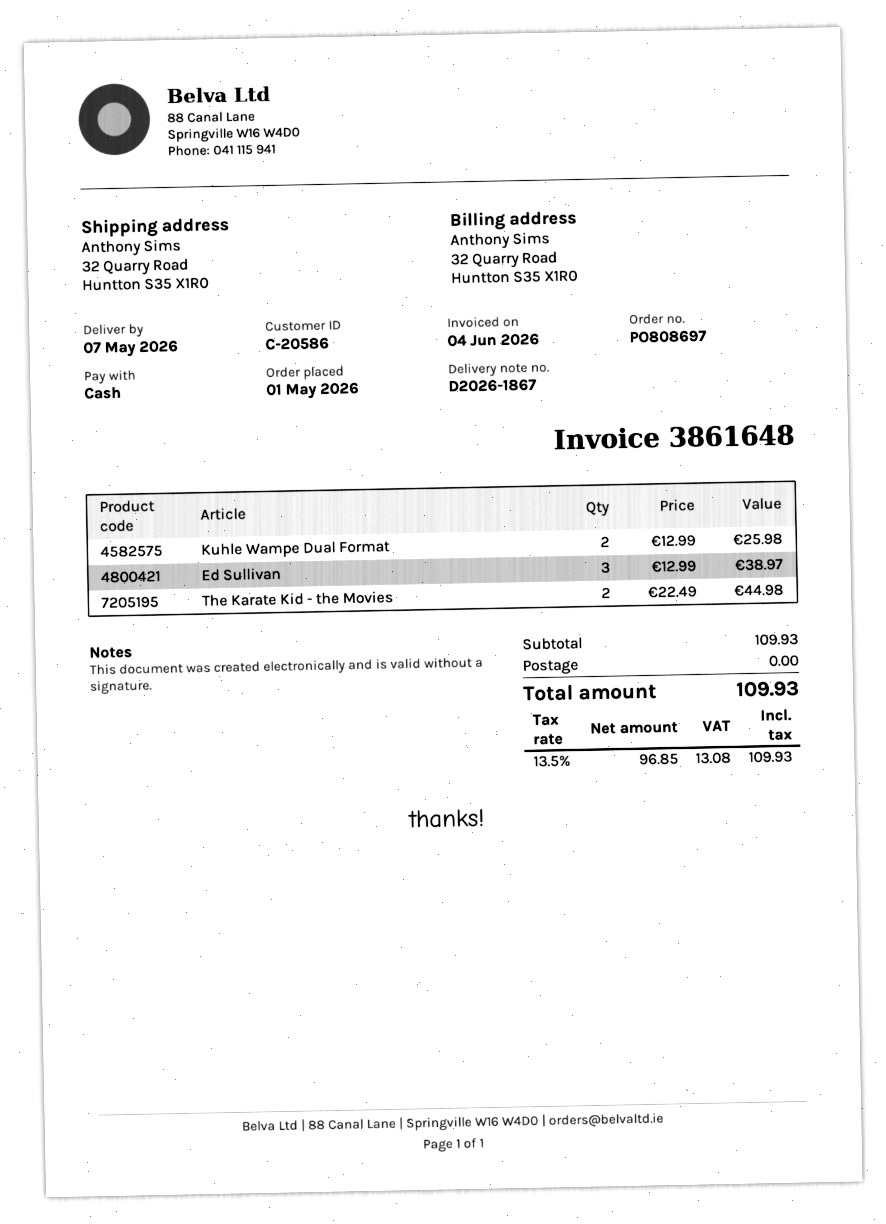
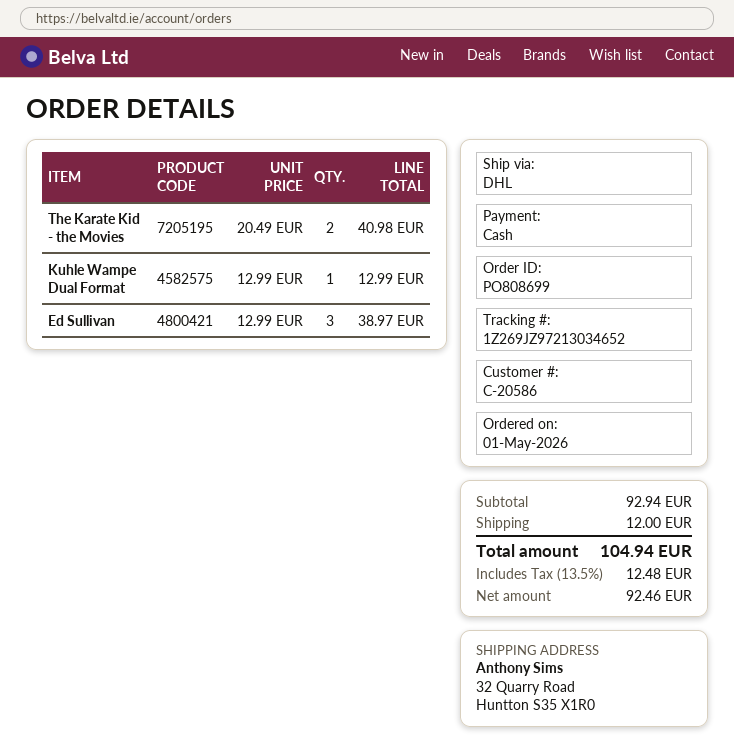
order number: PO808697 -> PO808699
Kuhle Wampe Dual Format: 2 x 12.99 = 25.98 -> 1 x 12.99 = 12.99
The Karate Kid - the Movies: 2 x 22.49 = 44.98 -> 2 x 20.49 = 40.98
subtotal: 109.93 -> 92.94
shipping: 0.00 -> 12.00
net: 96.85 -> 92.46
tax: 13.5% = 13.08 -> 13.5% = 12.48
total: 109.93 -> 104.94

